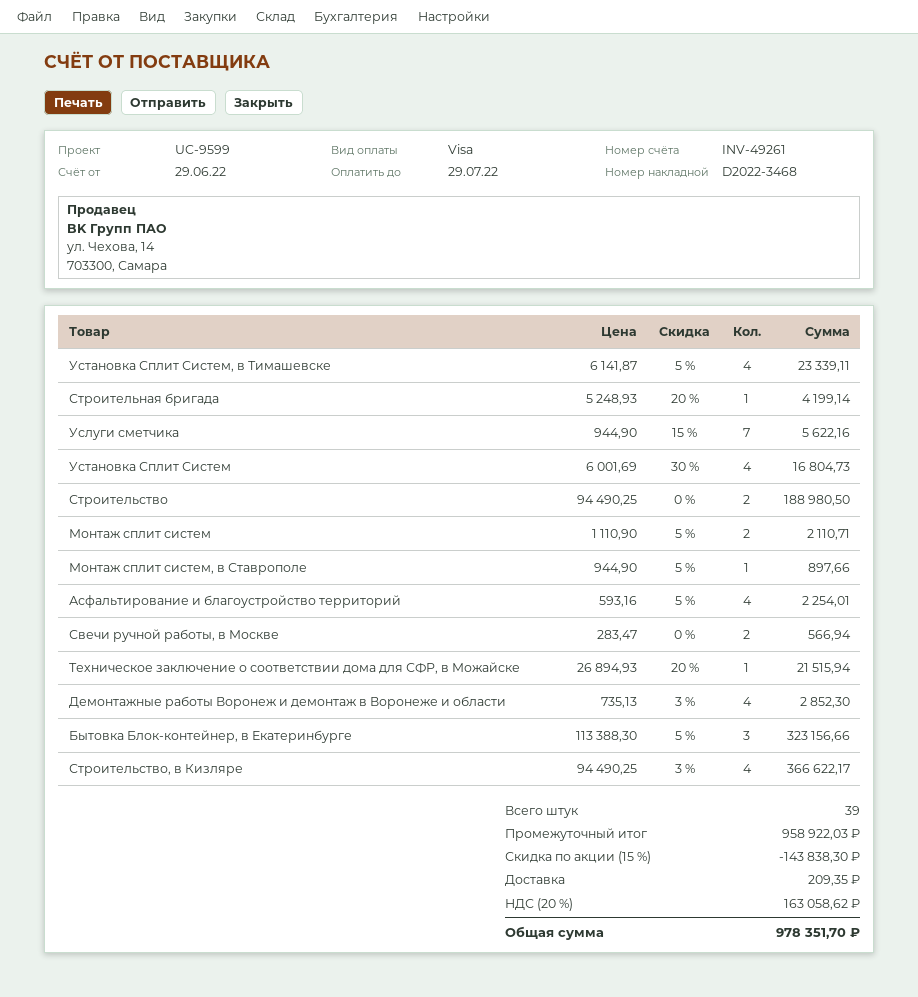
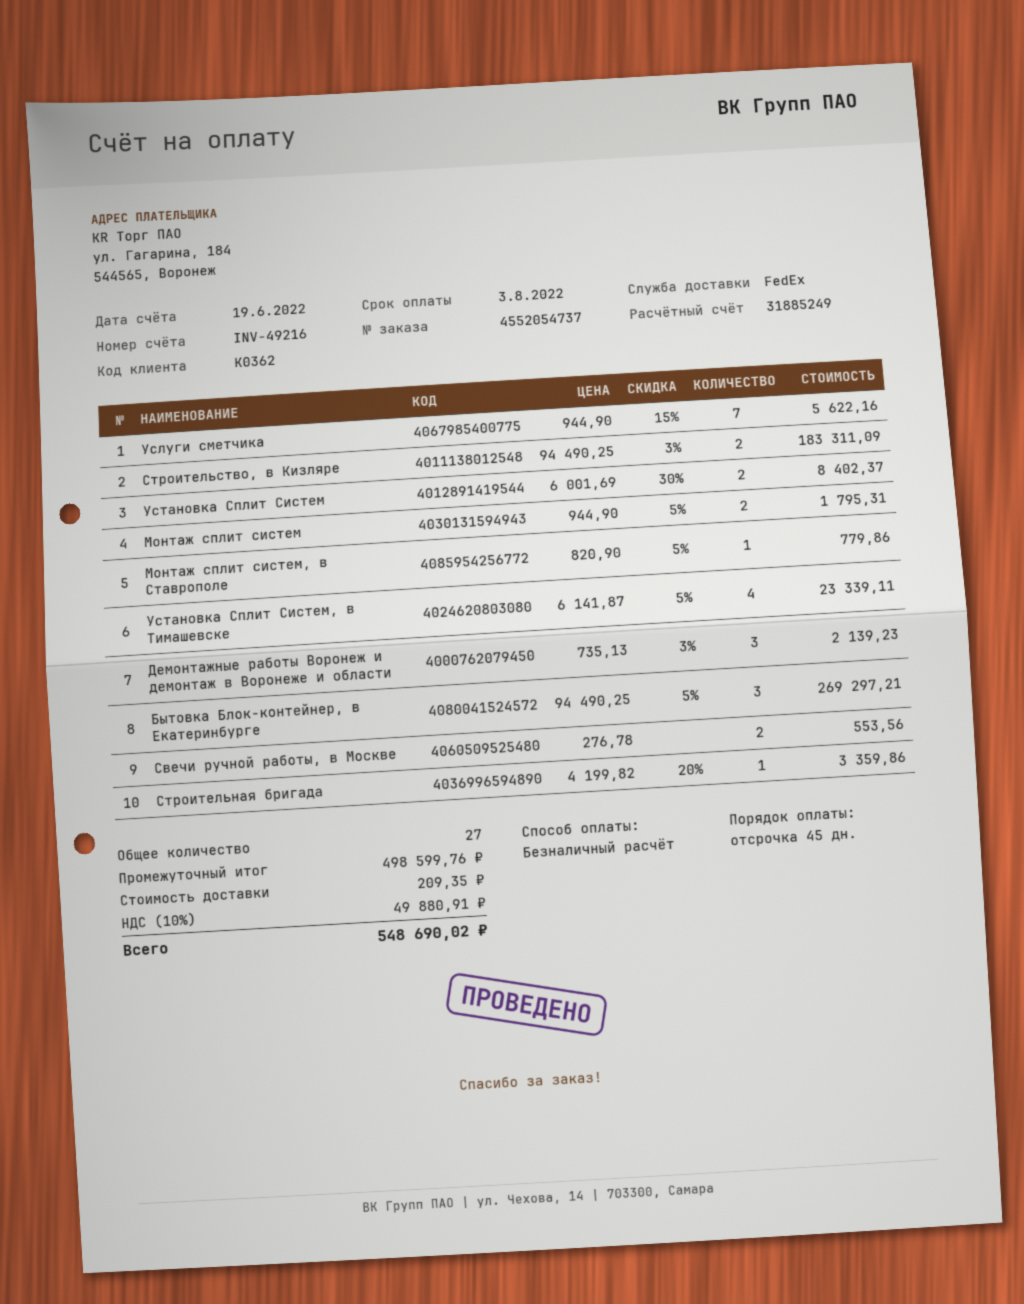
invoice number: INV-49261 -> INV-49216
invoice date: 2022-06-29 -> 2022-06-19
due date: 2022-07-29 -> 2022-08-03
payment method: Visa -> bank transfer
Строительная бригада: 1 x 5248.93 - 20% = 4199.14 -> 1 x 4199.82 - 20% = 3359.86
Установка Сплит Систем: 4 x 6001.69 - 30% = 16804.73 -> 2 x 6001.69 - 30% = 8402.37
Строительство: 2 x 94490.25 = 188980.50 -> none
Монтаж сплит систем: 2 x 1110.90 - 5% = 2110.71 -> 2 x 944.90 - 5% = 1795.31
Монтаж сплит систем, в Ставрополе: 1 x 944.90 - 5% = 897.66 -> 1 x 820.90 - 5% = 779.86
Асфальтирование и благоустройство территорий: 4 x 593.16 - 5% = 2254.01 -> none
Свечи ручной работы, в Москве: 2 x 283.47 = 566.94 -> 2 x 276.78 = 553.56
Техническое заключение о соответствии дома для СФР, в Можайске: 1 x 26894.93 - 20% = 21515.94 -> none
Демонтажные работы Воронеж и демонтаж в Воронеже и области: 4 x 735.13 - 3% = 2852.30 -> 3 x 735.13 - 3% = 2139.23
Бытовка Блок-контейнер, в Екатеринбурге: 3 x 113388.30 - 5% = 323156.66 -> 3 x 94490.25 - 5% = 269297.21
Строительство, в Кизляре: 4 x 94490.25 - 3% = 366622.17 -> 2 x 94490.25 - 3% = 183311.09
total quantity: 39 -> 27
subtotal: 958922.03 -> 498599.76
discount: 15% = 143838.30 -> none
tax: 20% = 163058.62 -> 10% = 49880.91
total: 978351.70 -> 548690.02

